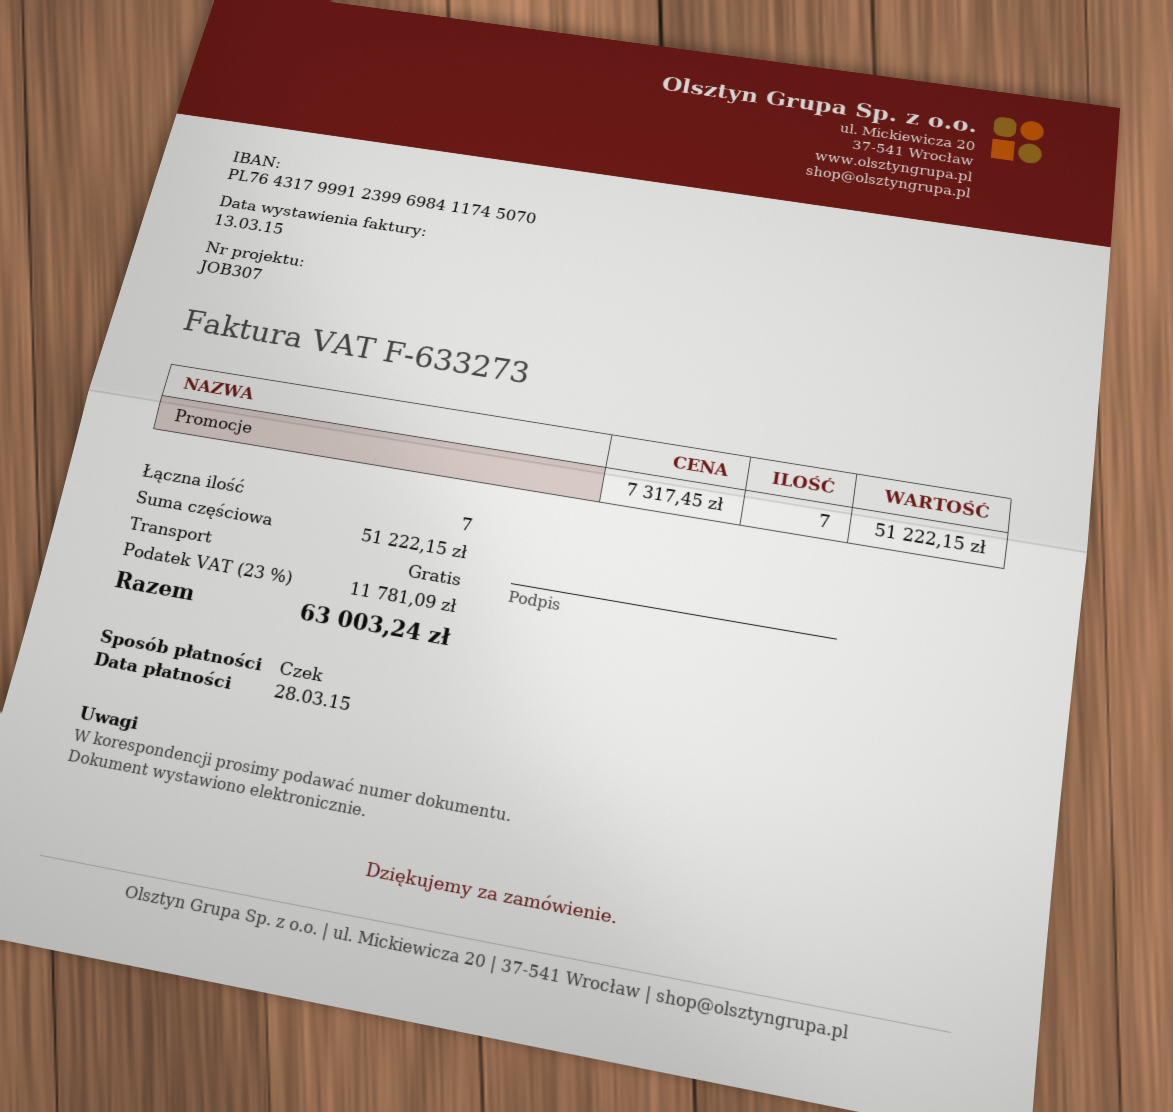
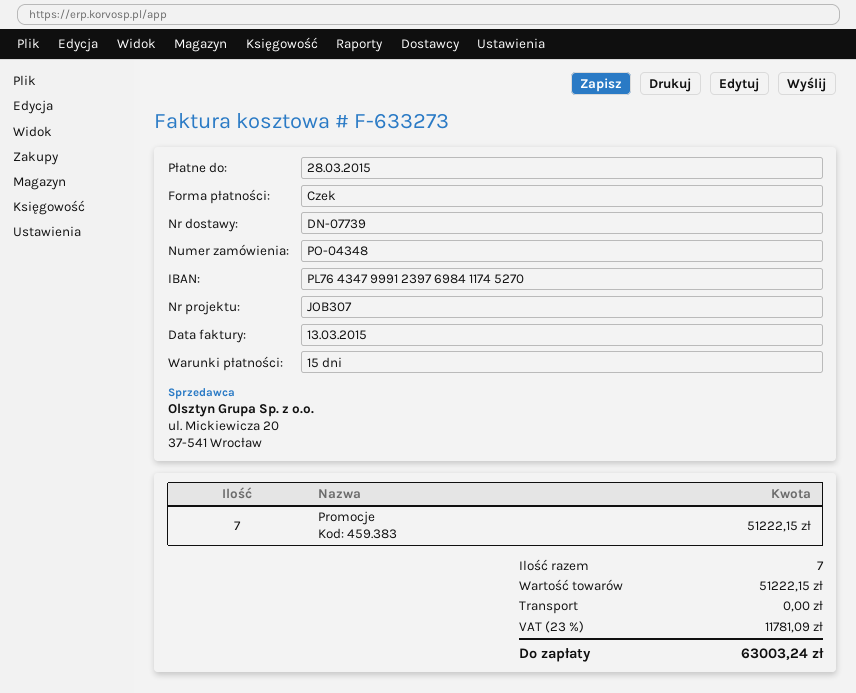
bank account: PL76431799912399698411745070 -> PL76434799912397698411745270

